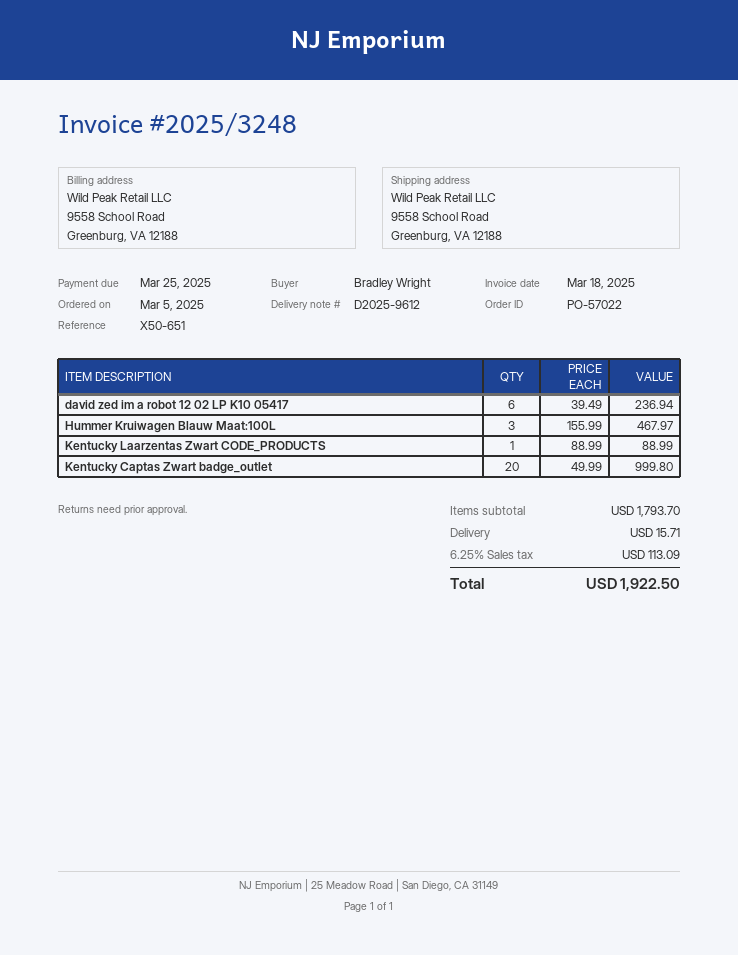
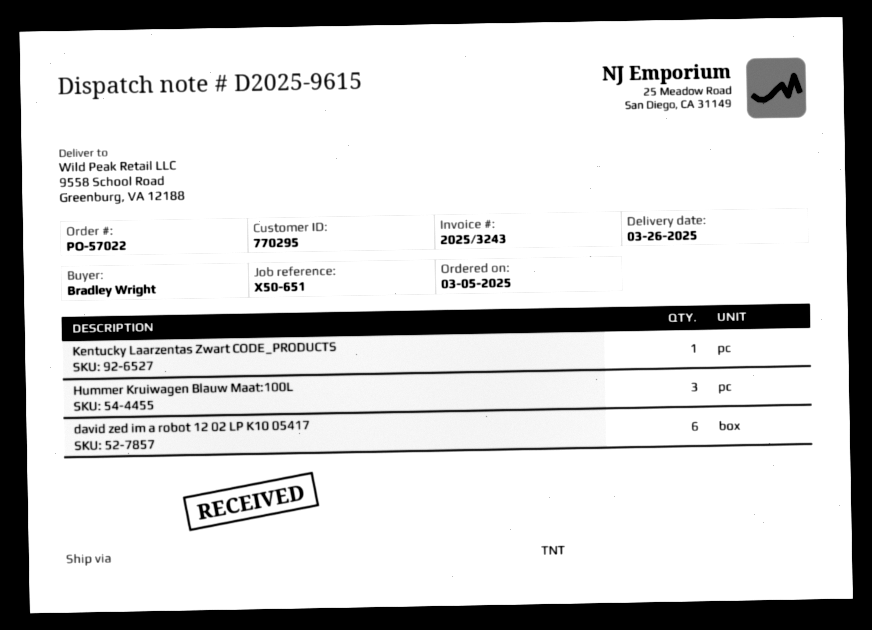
delivery note number: D2025-9612 -> D2025-9615
invoice number: 2025/3248 -> 2025/3243
Kentucky Captas Zwart badge_outlet: 20 -> none

